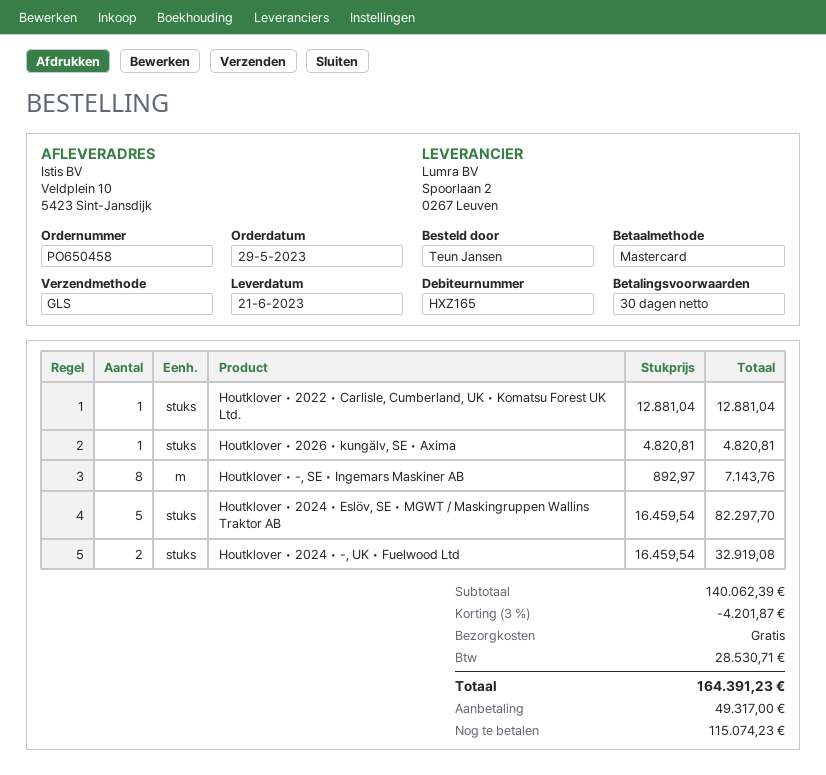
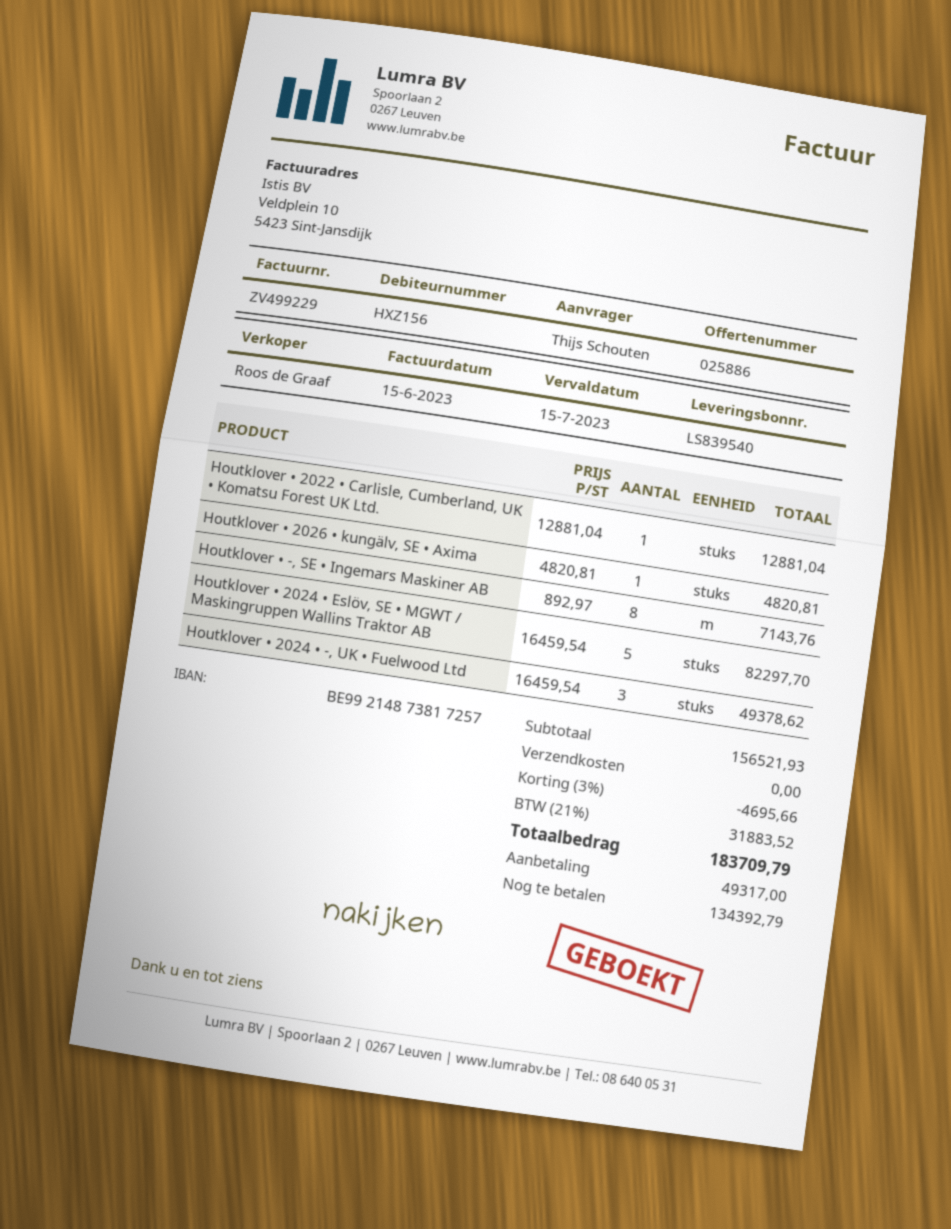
customer number: HXZ165 -> HXZ156
ordered by: Teun Jansen -> Thijs Schouten
Houtklover • 2024 • -, UK • Fuelwood Ltd: 2 x 16459.54 = 32919.08 -> 3 x 16459.54 = 49378.62
subtotal: 140062.39 -> 156521.93
discount: 3% = 4201.87 -> 3% = 4695.66
tax: 28530.71 -> 31883.52
total: 164391.23 -> 183709.79
balance: 115074.23 -> 134392.79

